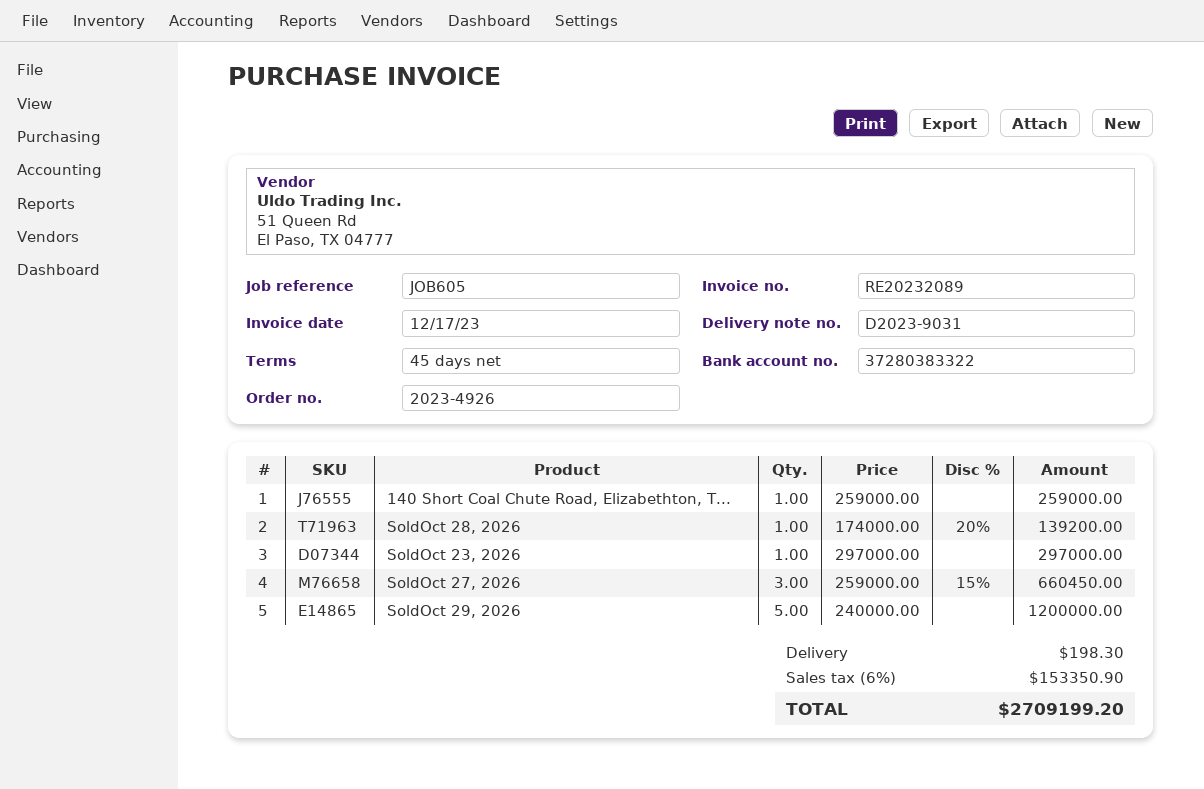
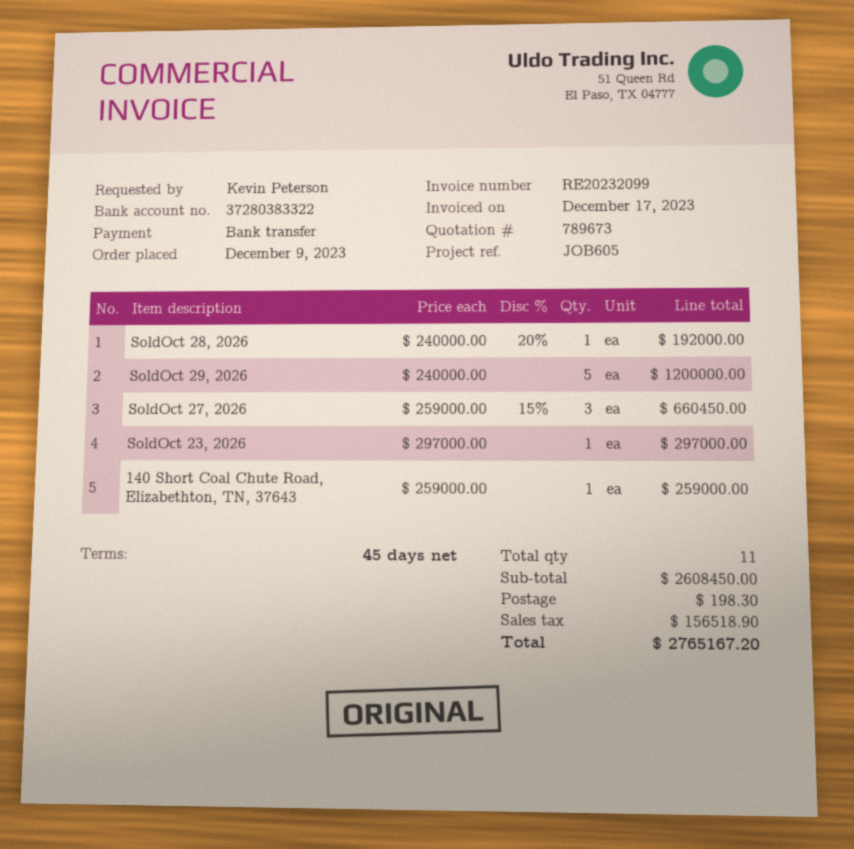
invoice number: RE20232089 -> RE20232099
SoldOct 28, 2026: 1 x 174000.00 - 20% = 139200.00 -> 1 x 240000.00 - 20% = 192000.00
tax: 153350.90 -> 156518.90
total: 2709199.20 -> 2765167.20

